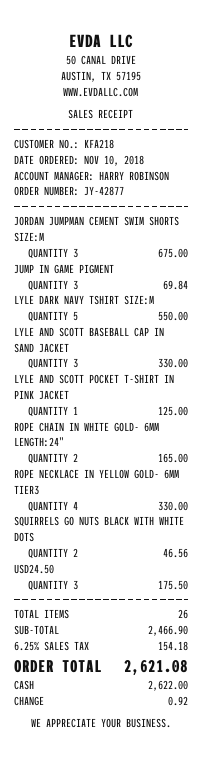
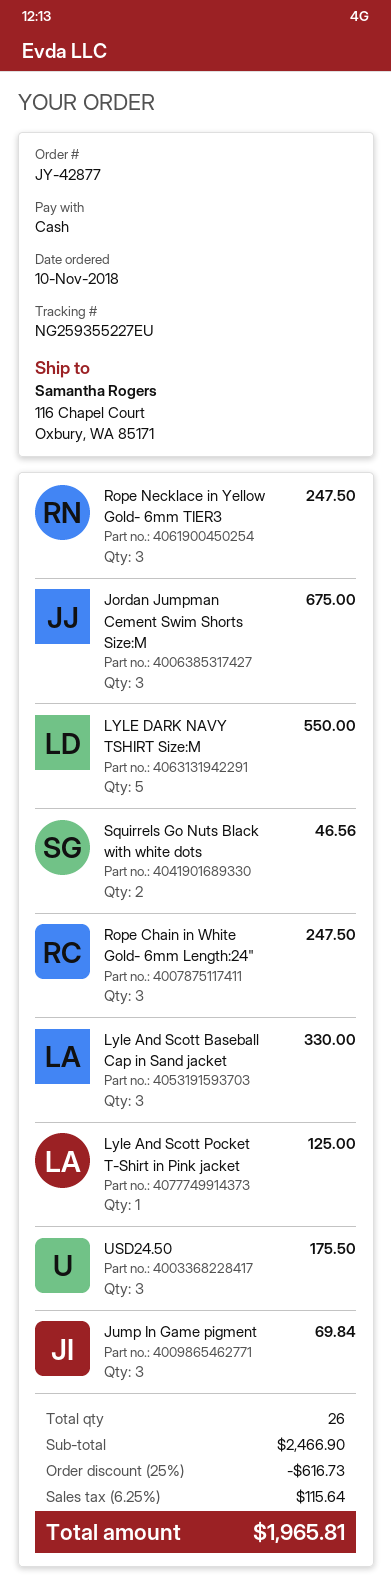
ROPE CHAIN IN WHITE GOLD- 6MM LENGTH:24": 2 for 165.00 -> 3 for 247.50
ROPE NECKLACE IN YELLOW GOLD- 6MM TIER3: 4 for 330.00 -> 3 for 247.50
discount: none -> 25% = 616.73
tax: 6.25% = 154.18 -> 6.25% = 115.64
total: 2621.08 -> 1965.81

